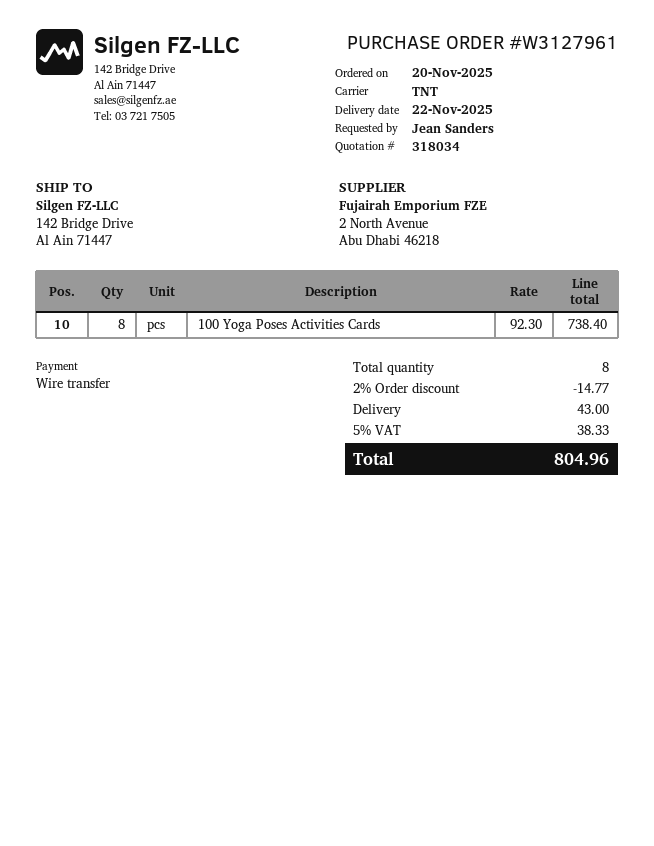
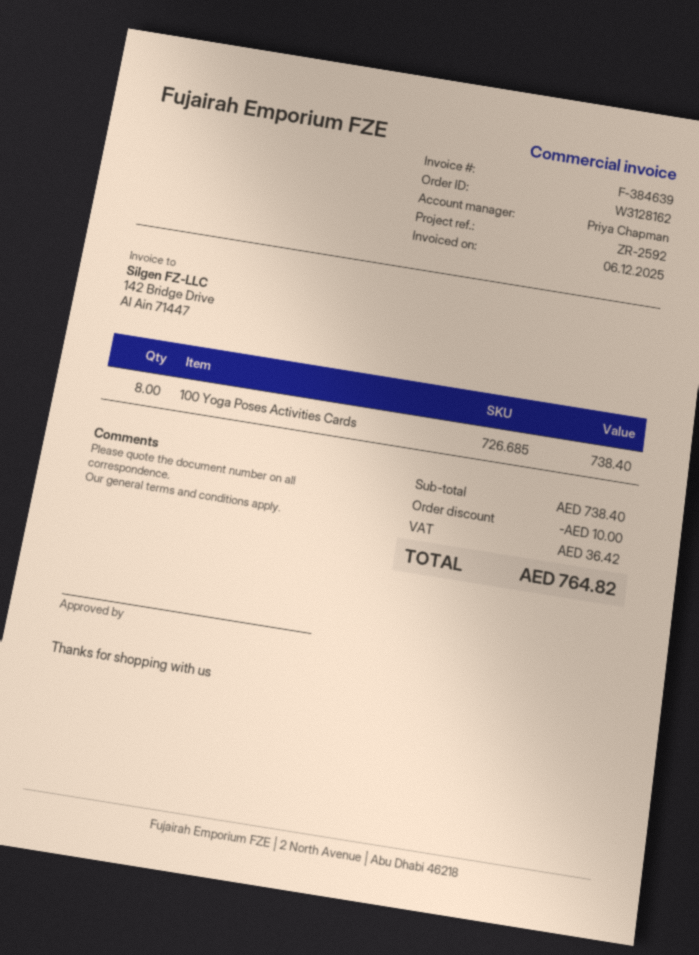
order number: W3127961 -> W3128162
discount: 14.77 -> 10.00
shipping: 43.00 -> none
tax: 38.33 -> 36.42
total: 804.96 -> 764.82

